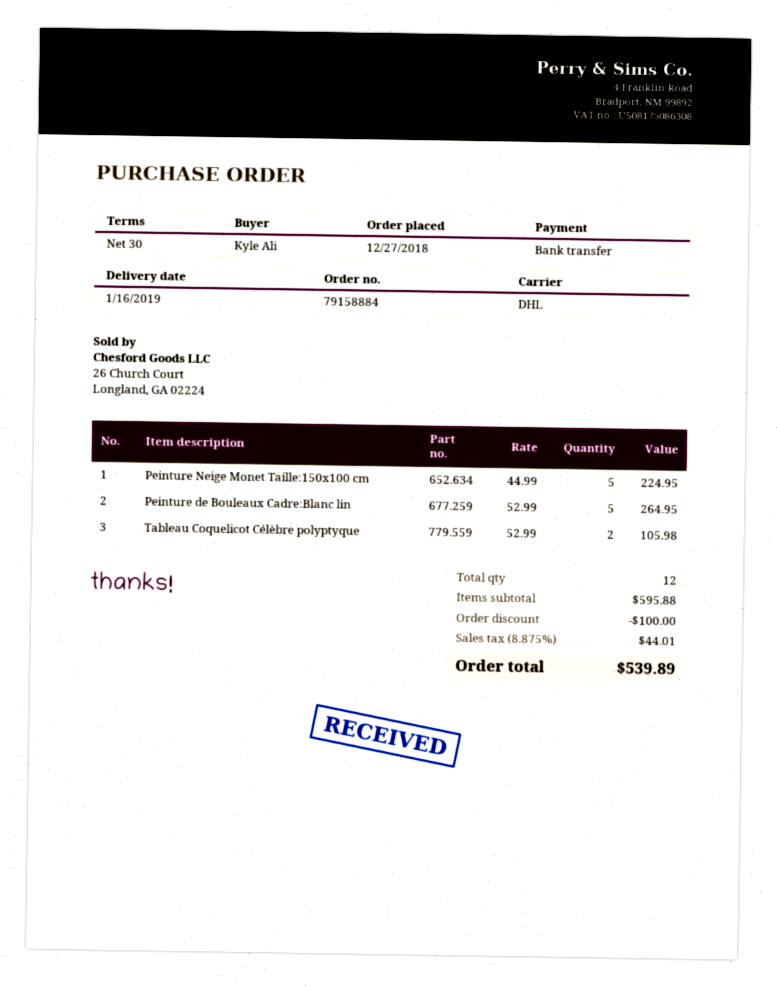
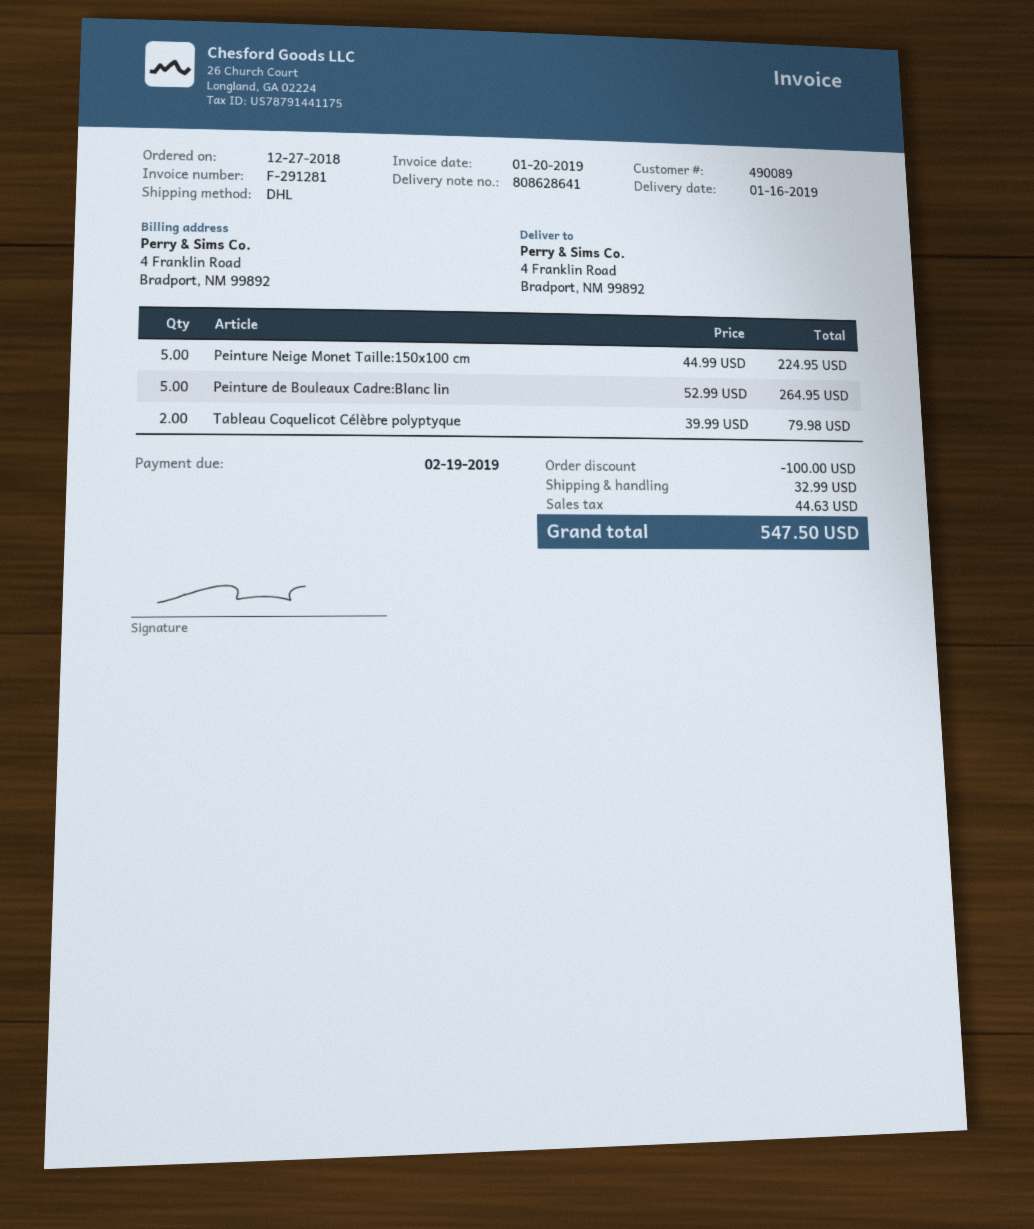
Tableau Coquelicot Célèbre polyptyque: 2 x 52.99 = 105.98 -> 2 x 39.99 = 79.98
shipping: none -> 32.99
tax: 44.01 -> 44.63
total: 539.89 -> 547.50

